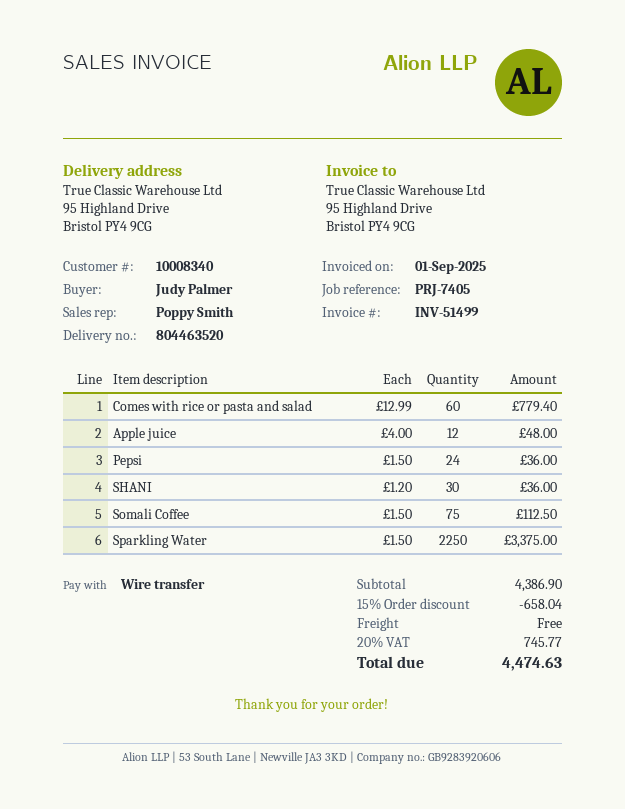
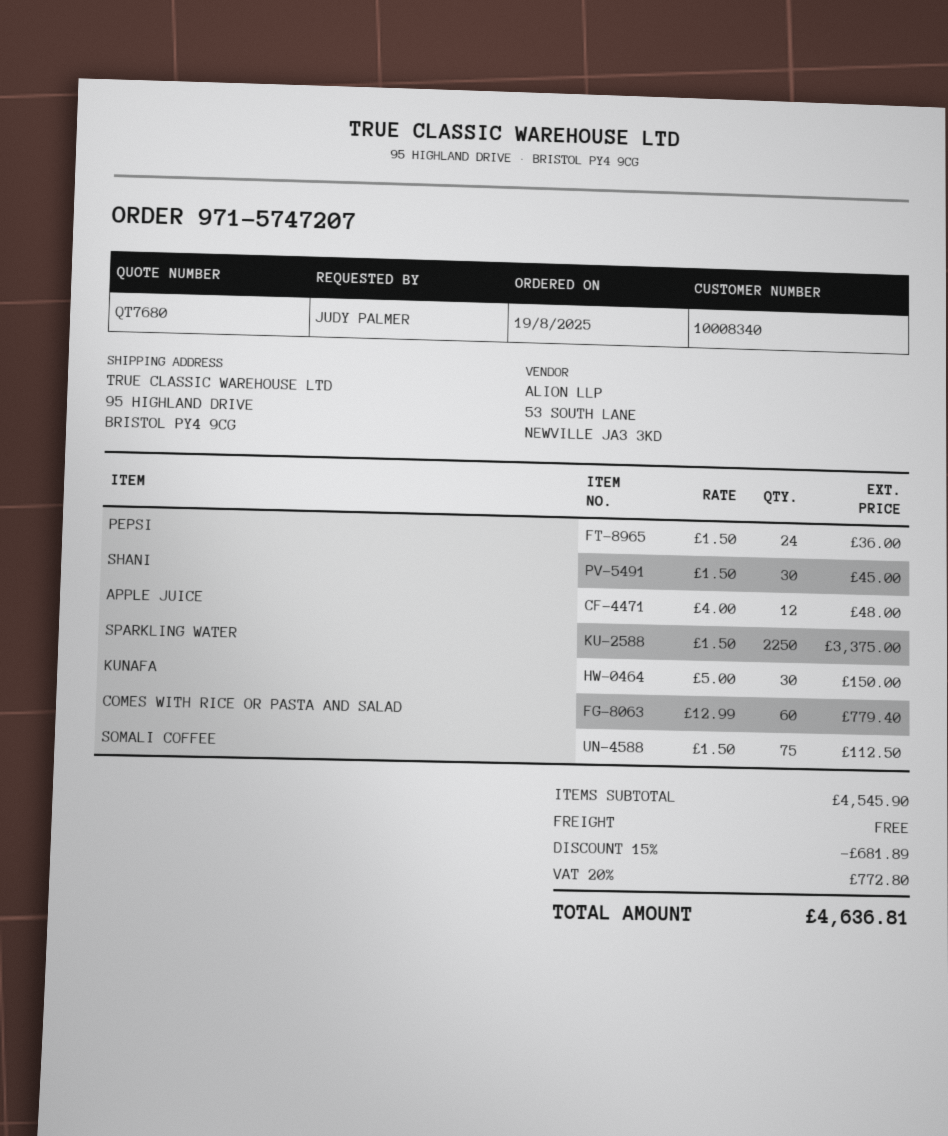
SHANI: 30 x 1.20 = 36.00 -> 30 x 1.50 = 45.00
KUNAFA: none -> 30 x 5.00 = 150.00
subtotal: 4386.90 -> 4545.90
discount: 15% = 658.04 -> 15% = 681.89
tax: 20% = 745.77 -> 20% = 772.80
total: 4474.63 -> 4636.81

